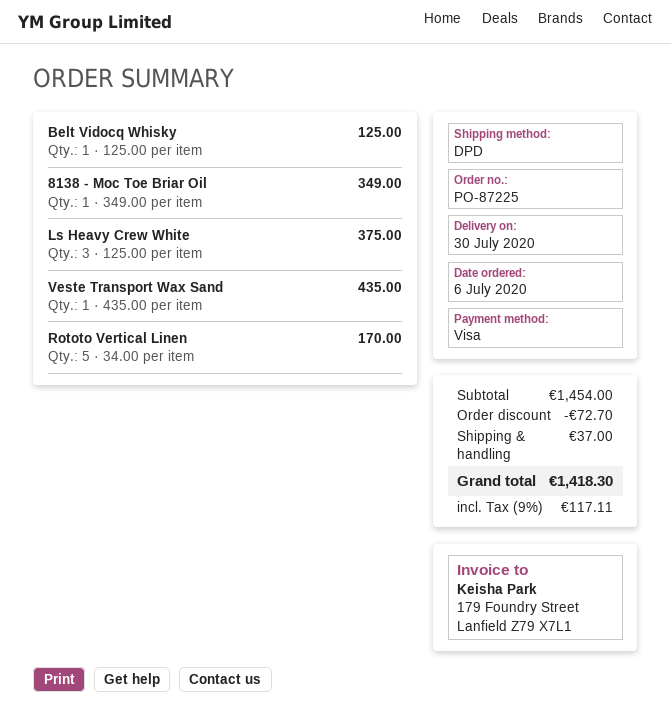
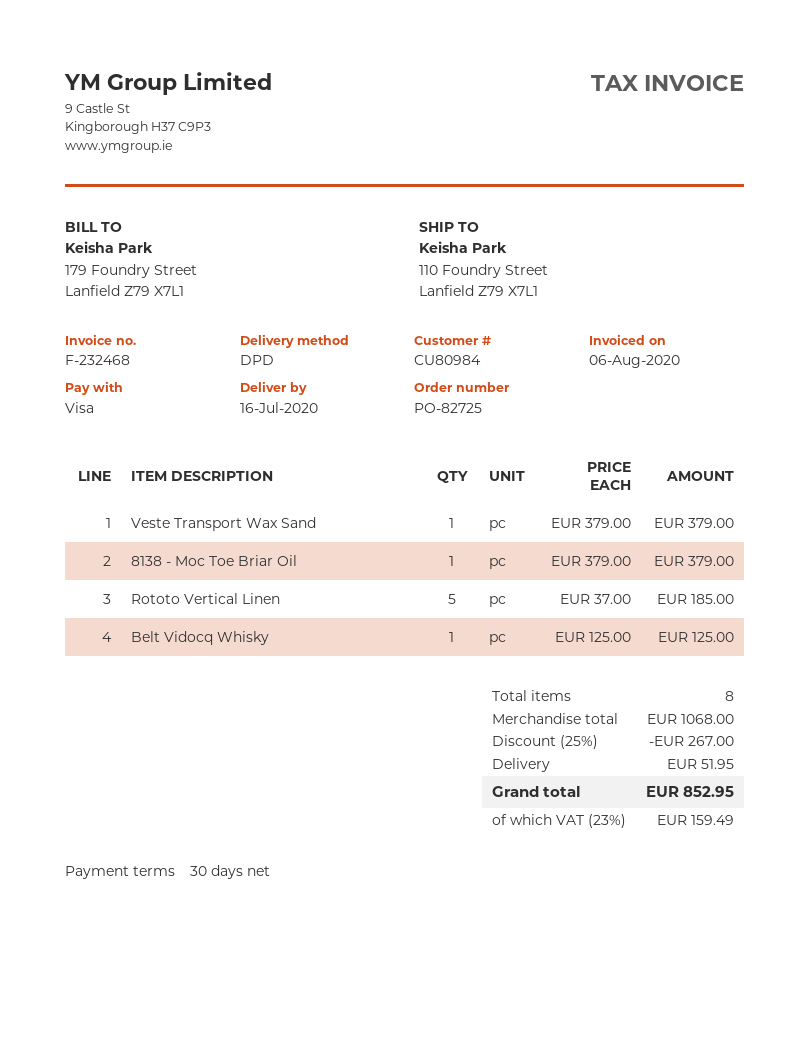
order number: PO-87225 -> PO-82725
delivery date: 2020-07-30 -> 2020-07-16
8138 - Moc Toe Briar Oil: 1 x 349.00 = 349.00 -> 1 x 379.00 = 379.00
Ls Heavy Crew White: 3 x 125.00 = 375.00 -> none
Veste Transport Wax Sand: 1 x 435.00 = 435.00 -> 1 x 379.00 = 379.00
Rototo Vertical Linen: 5 x 34.00 = 170.00 -> 5 x 37.00 = 185.00
subtotal: 1454.00 -> 1068.00
discount: 72.70 -> 267.00
shipping: 37.00 -> 51.95
tax: 9% = 117.11 -> 23% = 159.49
total: 1418.30 -> 852.95

